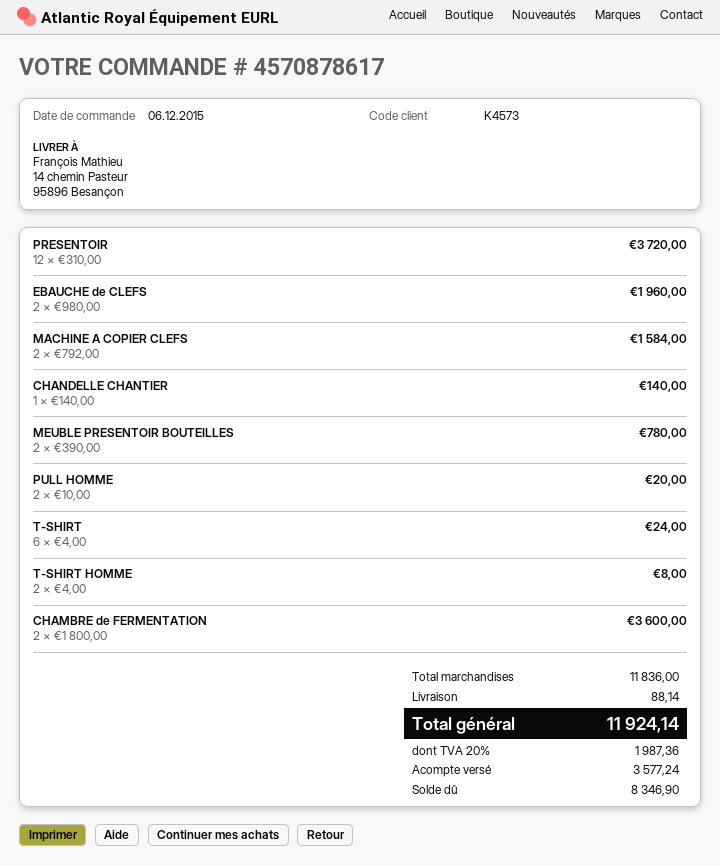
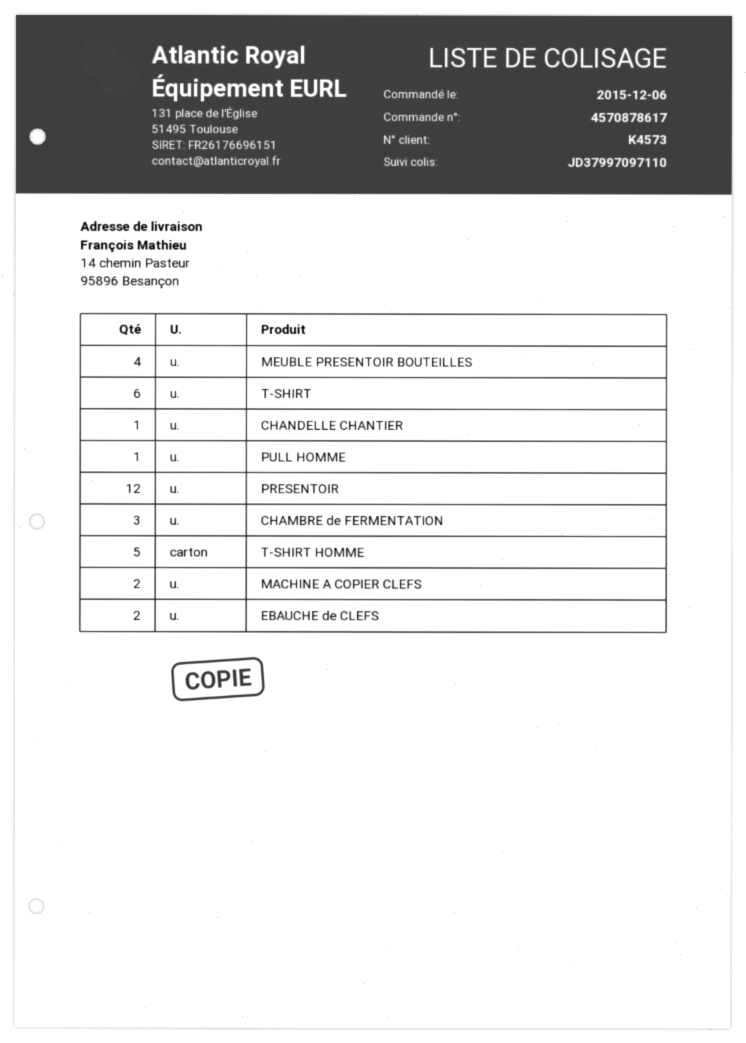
MEUBLE PRESENTOIR BOUTEILLES: 2 -> 4
PULL HOMME: 2 -> 1
T-SHIRT HOMME: 2 -> 5
CHAMBRE de FERMENTATION: 2 -> 3

